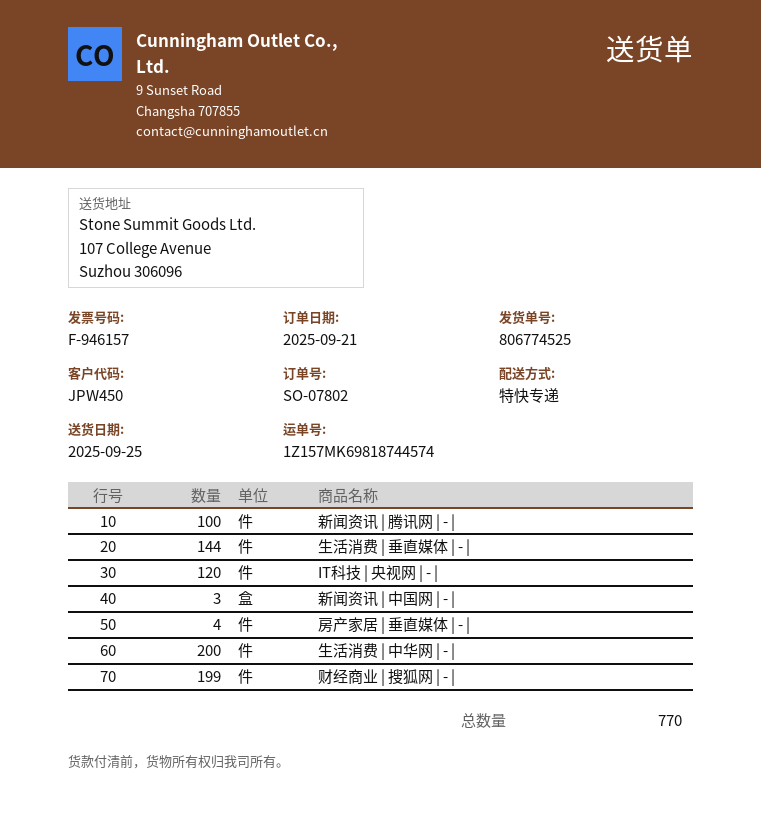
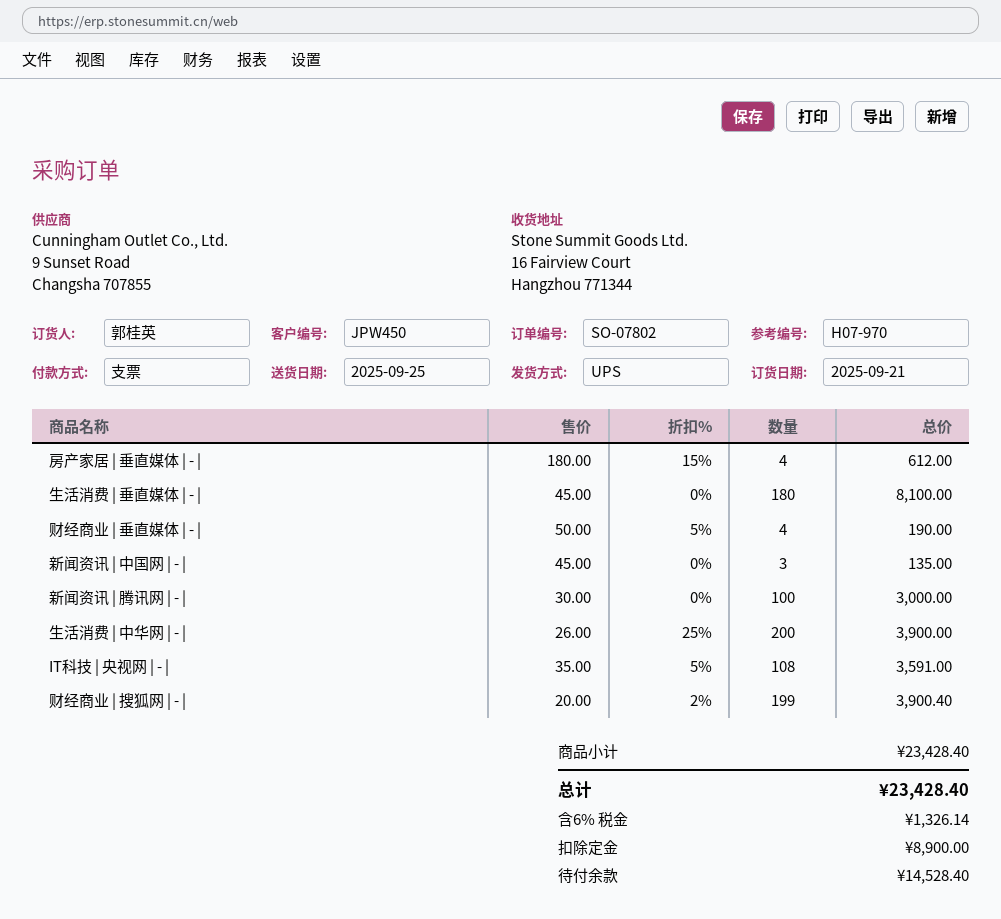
shipping method: express -> UPS
ship to: 107 College Avenue, Suzhou 306096 -> 16 Fairview Court, Hangzhou 771344
生活消费 | 垂直媒体 | - |: 144 -> 180
IT科技 | 央视网 | - |: 120 -> 108
财经商业 | 垂直媒体 | - |: none -> 4

